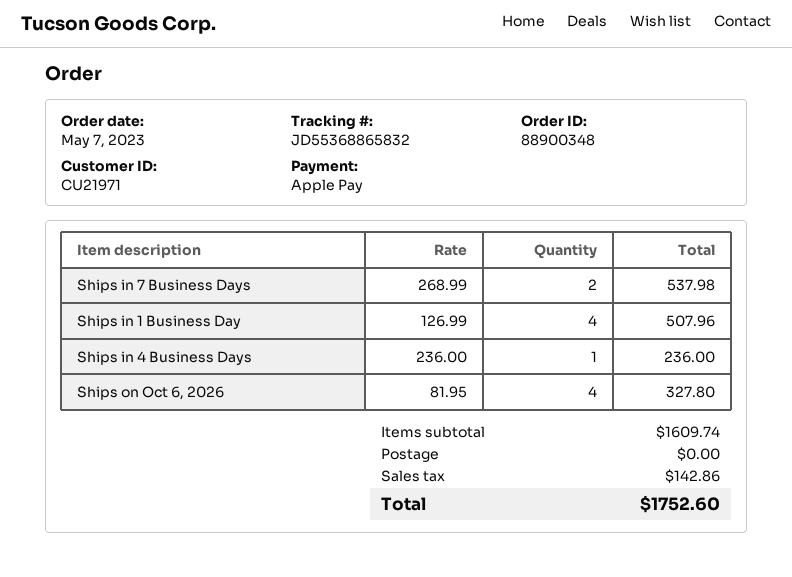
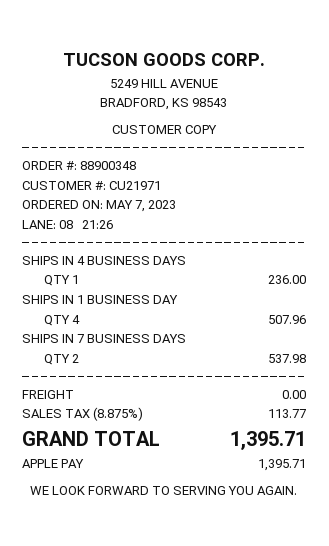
Ships on Oct 6, 2026: 4 for 327.80 -> none
tax: 142.86 -> 113.77
total: 1752.60 -> 1395.71

